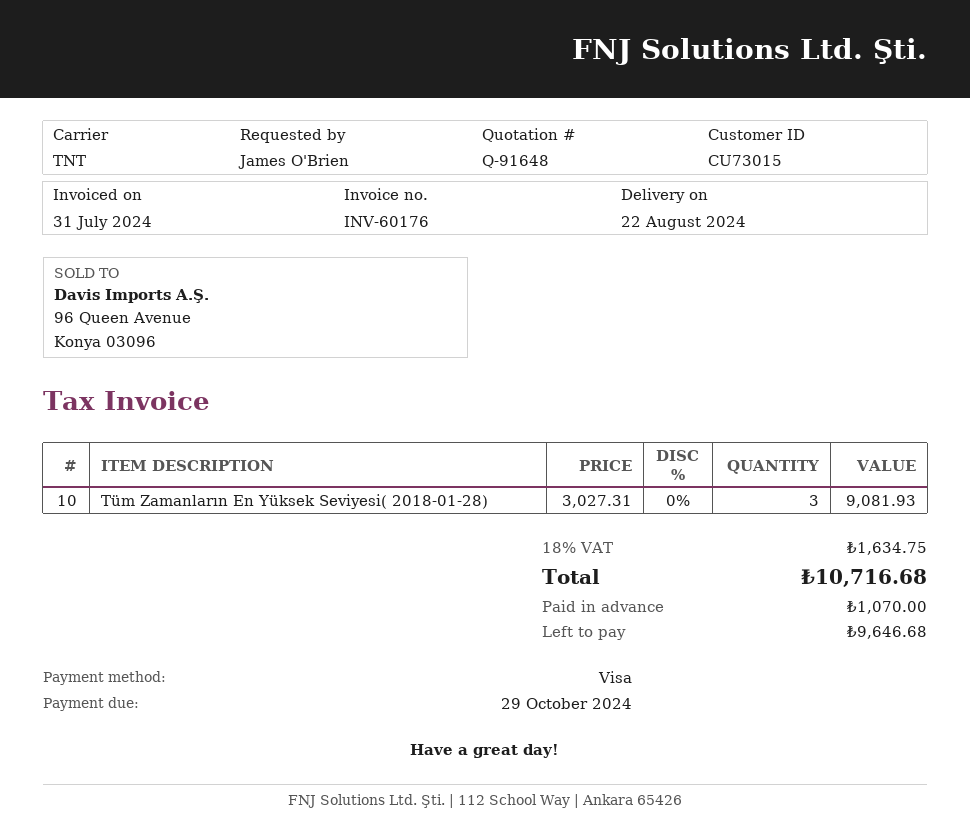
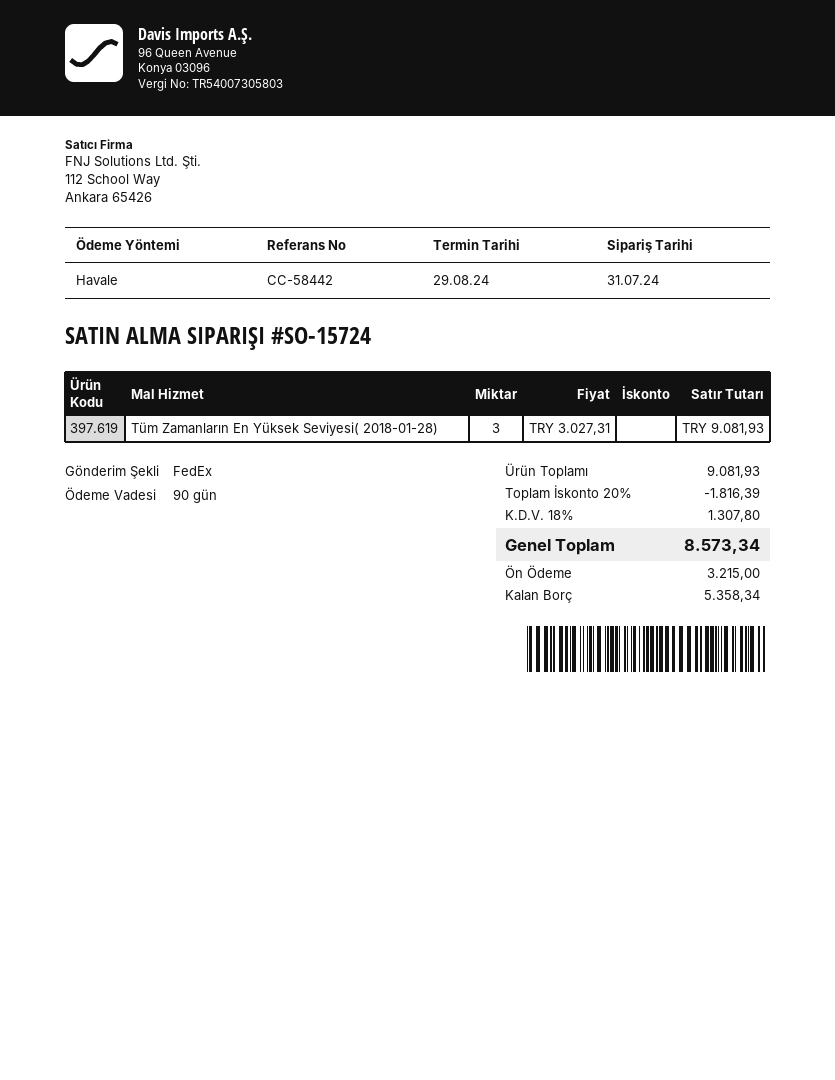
delivery date: 2024-08-22 -> 2024-08-29
payment method: Visa -> bank transfer
shipping method: TNT -> FedEx
discount: none -> 20% = 1816.39
tax: 18% = 1634.75 -> 18% = 1307.80
total: 10716.68 -> 8573.34
deposit: 1070.00 -> 3215.00
balance: 9646.68 -> 5358.34

